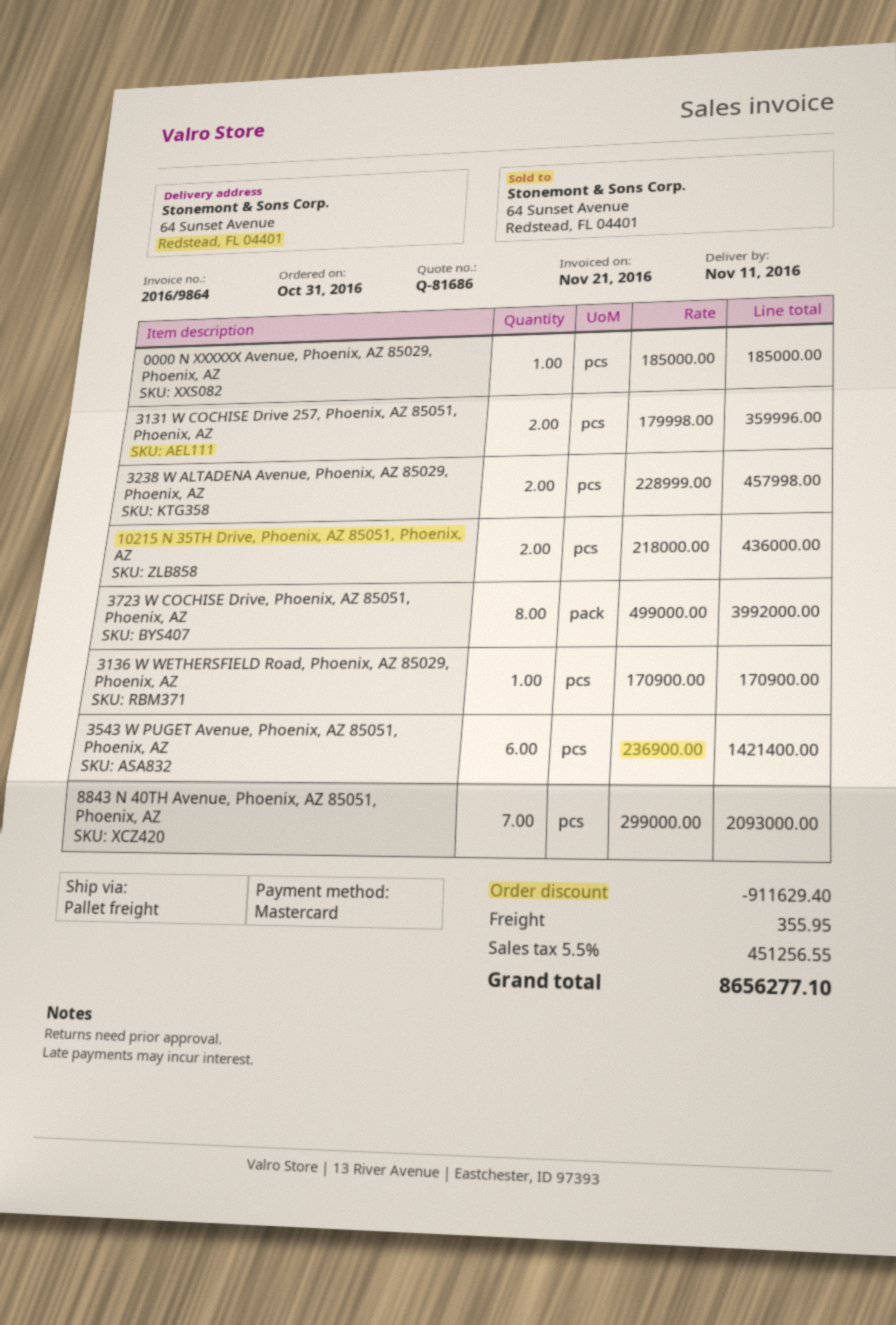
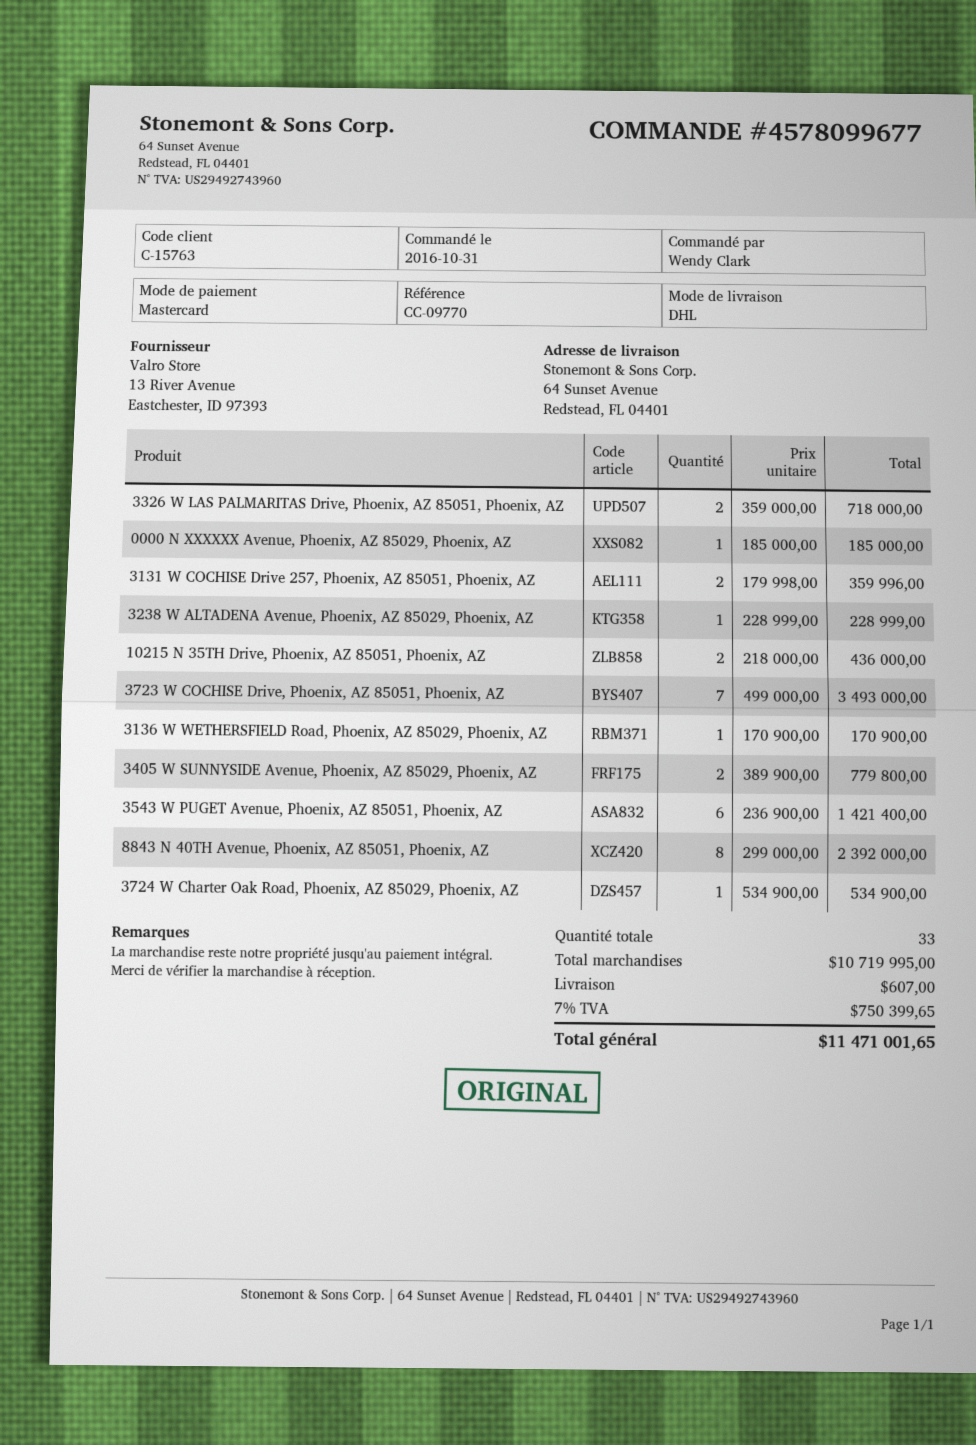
shipping method: pallet freight -> DHL
3238 W ALTADENA Avenue, Phoenix, AZ 85029, Phoenix, AZ: 2 x 228999.00 = 457998.00 -> 1 x 228999.00 = 228999.00
3723 W COCHISE Drive, Phoenix, AZ 85051, Phoenix, AZ: 8 x 499000.00 = 3992000.00 -> 7 x 499000.00 = 3493000.00
8843 N 40TH Avenue, Phoenix, AZ 85051, Phoenix, AZ: 7 x 299000.00 = 2093000.00 -> 8 x 299000.00 = 2392000.00
3326 W LAS PALMARITAS Drive, Phoenix, AZ 85051, Phoenix, AZ: none -> 2 x 359000.00 = 718000.00
3405 W SUNNYSIDE Avenue, Phoenix, AZ 85029, Phoenix, AZ: none -> 2 x 389900.00 = 779800.00
3724 W Charter Oak Road, Phoenix, AZ 85029, Phoenix, AZ: none -> 1 x 534900.00 = 534900.00
discount: 911629.40 -> none
shipping: 355.95 -> 607.00
tax: 5.5% = 451256.55 -> 7% = 750399.65
total: 8656277.10 -> 11471001.65

